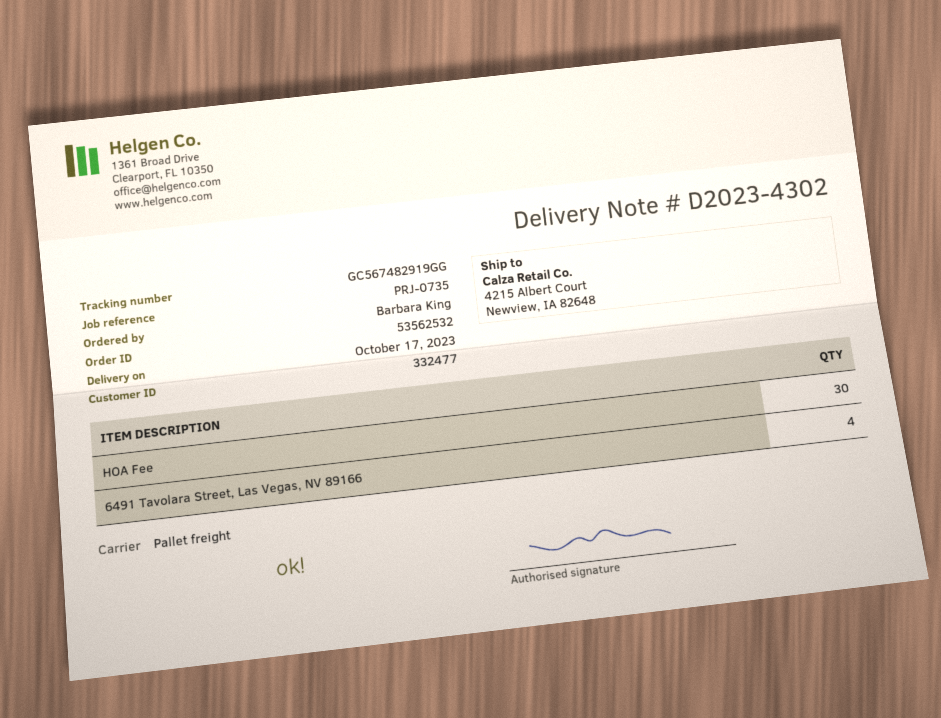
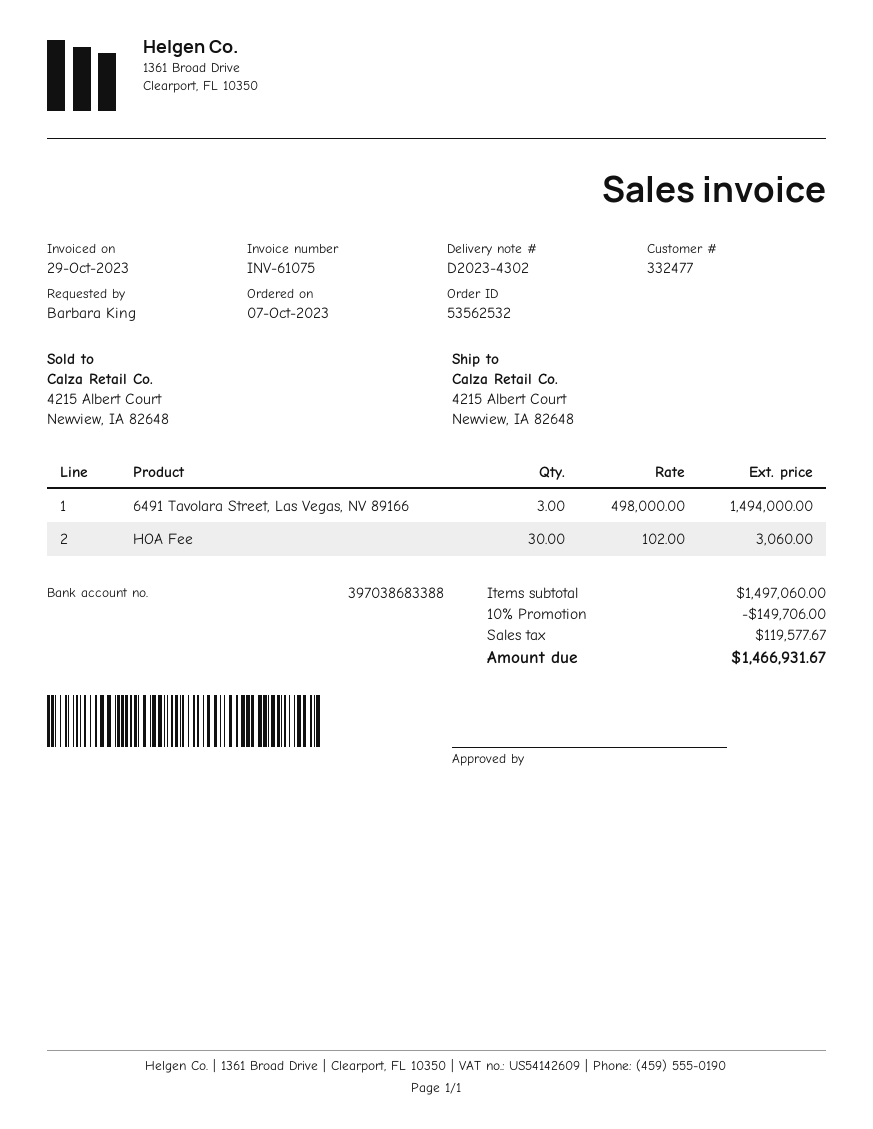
6491 Tavolara Street, Las Vegas, NV 89166: 4 -> 3

